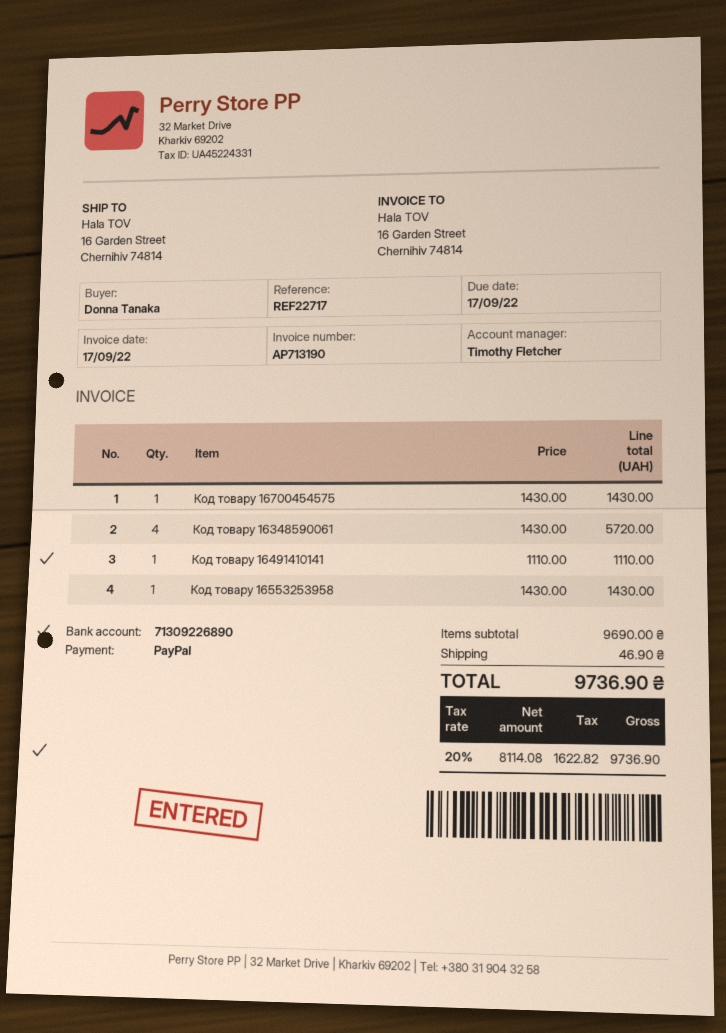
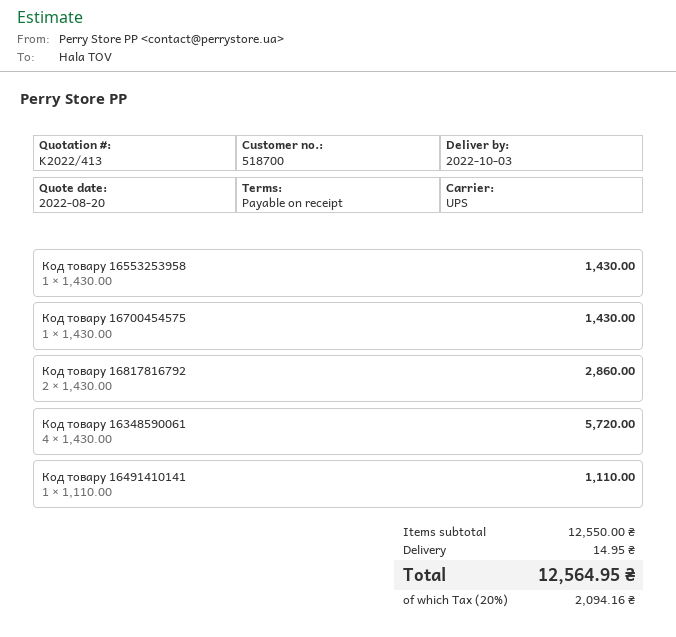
Код товару 16817816792: none -> 2 x 1430.00 = 2860.00
subtotal: 9690.00 -> 12550.00
shipping: 46.90 -> 14.95
tax: 20% = 1622.82 -> 20% = 2094.16
total: 9736.90 -> 12564.95

